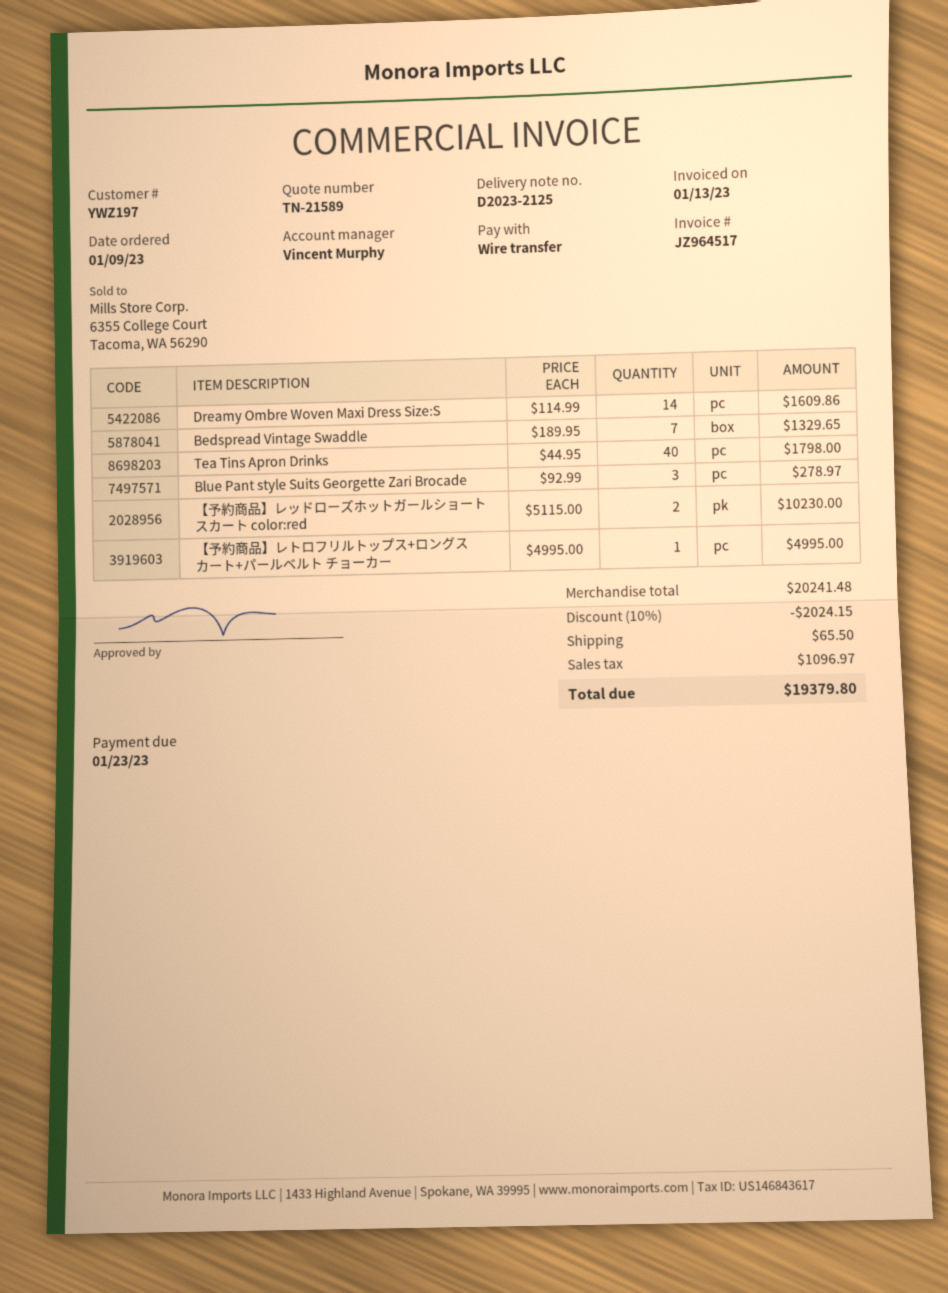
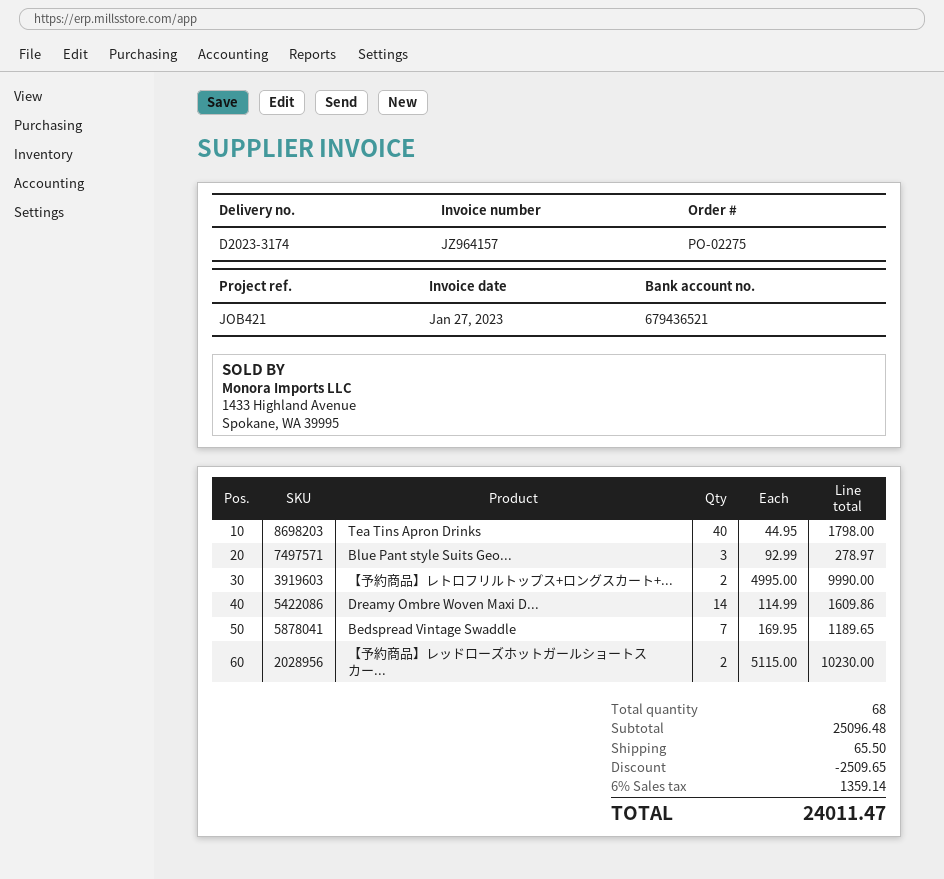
delivery note number: D2023-2125 -> D2023-3174
invoice number: JZ964517 -> JZ964157
invoice date: 2023-01-13 -> 2023-01-27
Bedspread Vintage Swaddle: 7 x 189.95 = 1329.65 -> 7 x 169.95 = 1189.65
【予約商品】レトロフリルトップス+ロングスカート+パールベルト チョーカー: 1 x 4995.00 = 4995.00 -> 2 x 4995.00 = 9990.00
subtotal: 20241.48 -> 25096.48
discount: 2024.15 -> 2509.65
tax: 1096.97 -> 1359.14
total: 19379.80 -> 24011.47

